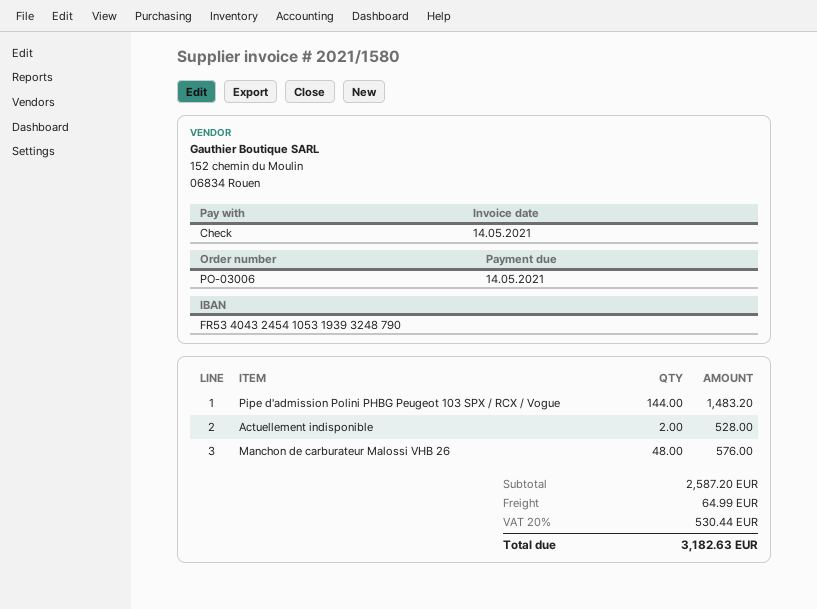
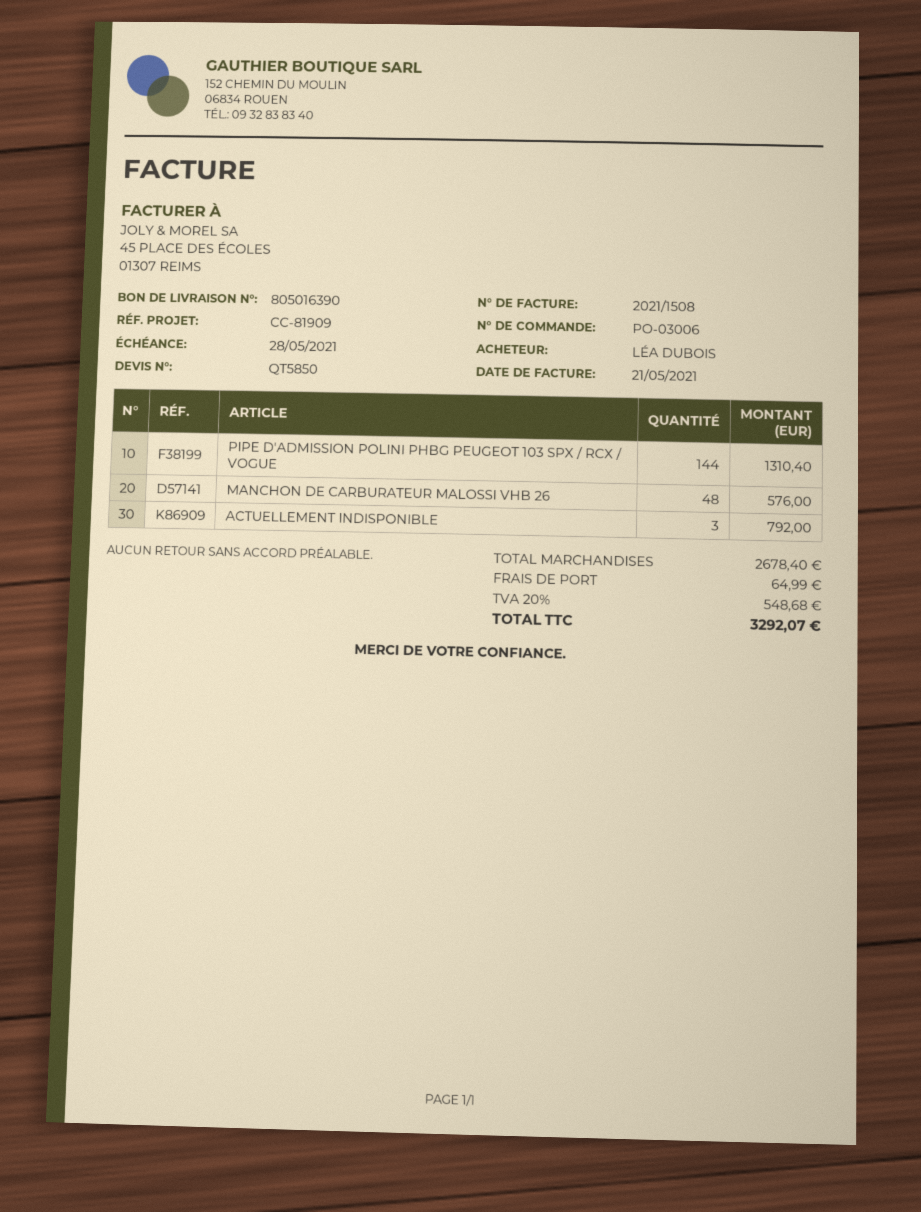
invoice number: 2021/1580 -> 2021/1508
invoice date: 2021-05-14 -> 2021-05-21
due date: 2021-05-14 -> 2021-05-28
Pipe d'admission Polini PHBG Peugeot 103 SPX / RCX / Vogue: 144 for 1483.20 -> 144 for 1310.40
Actuellement indisponible: 2 for 528.00 -> 3 for 792.00
subtotal: 2587.20 -> 2678.40
tax: 20% = 530.44 -> 20% = 548.68
total: 3182.63 -> 3292.07

